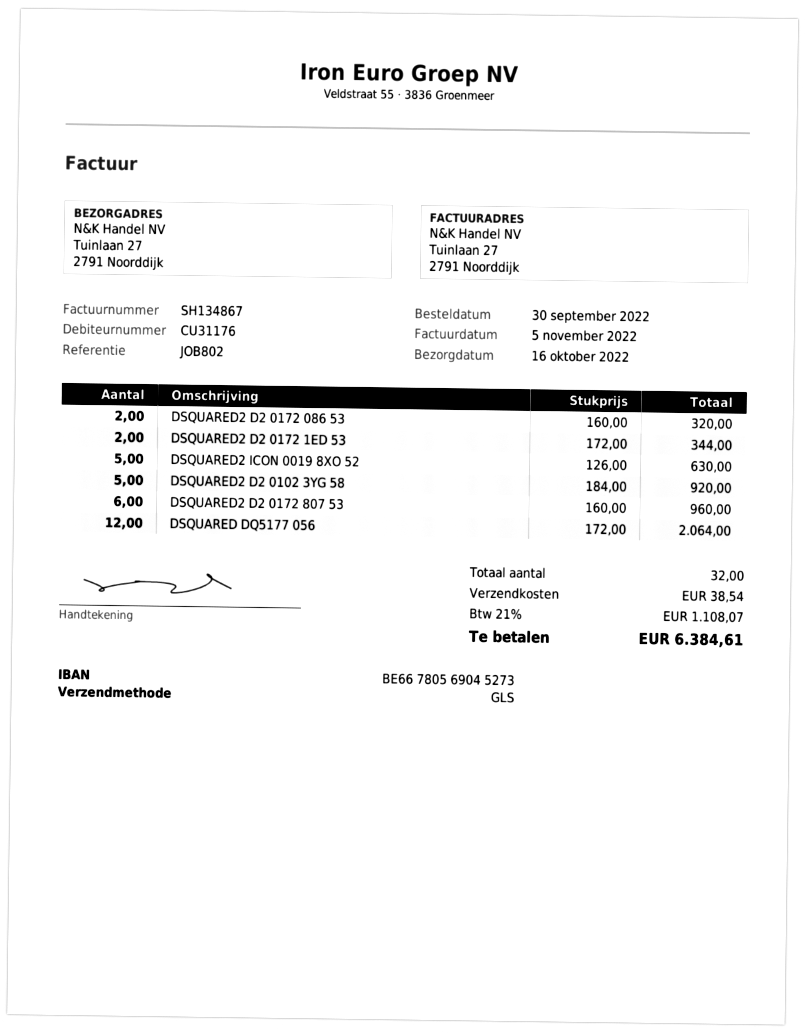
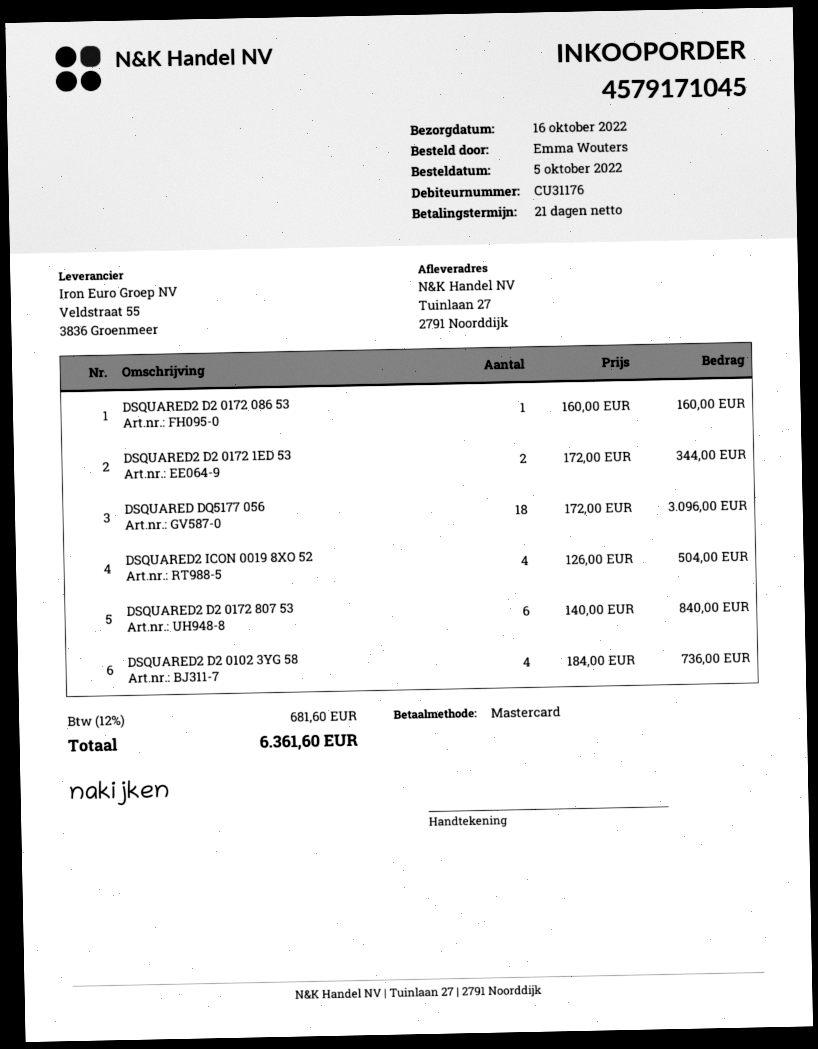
order date: 2022-09-30 -> 2022-10-05
DSQUARED2 D2 0172 086 53: 2 x 160.00 = 320.00 -> 1 x 160.00 = 160.00
DSQUARED2 ICON 0019 8XO 52: 5 x 126.00 = 630.00 -> 4 x 126.00 = 504.00
DSQUARED2 D2 0102 3YG 58: 5 x 184.00 = 920.00 -> 4 x 184.00 = 736.00
DSQUARED2 D2 0172 807 53: 6 x 160.00 = 960.00 -> 6 x 140.00 = 840.00
DSQUARED DQ5177 056: 12 x 172.00 = 2064.00 -> 18 x 172.00 = 3096.00
shipping: 38.54 -> none
tax: 21% = 1108.07 -> 12% = 681.60
total: 6384.61 -> 6361.60

